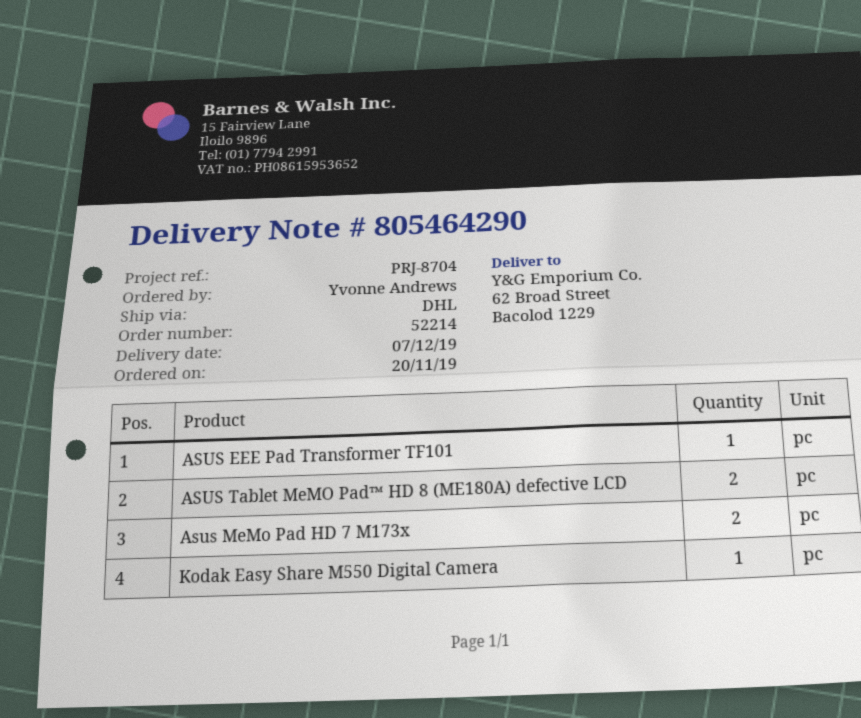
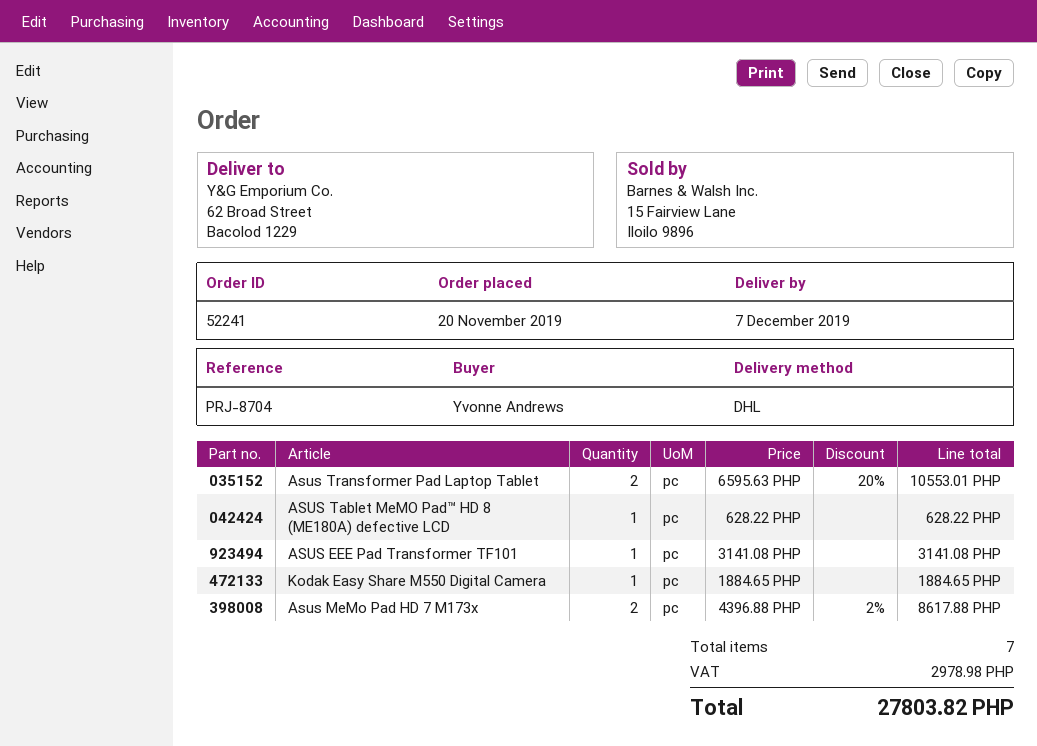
order number: 52214 -> 52241
ASUS Tablet MeMO Pad™ HD 8 (ME180A) defective LCD: 2 -> 1
Asus Transformer Pad Laptop Tablet: none -> 2

